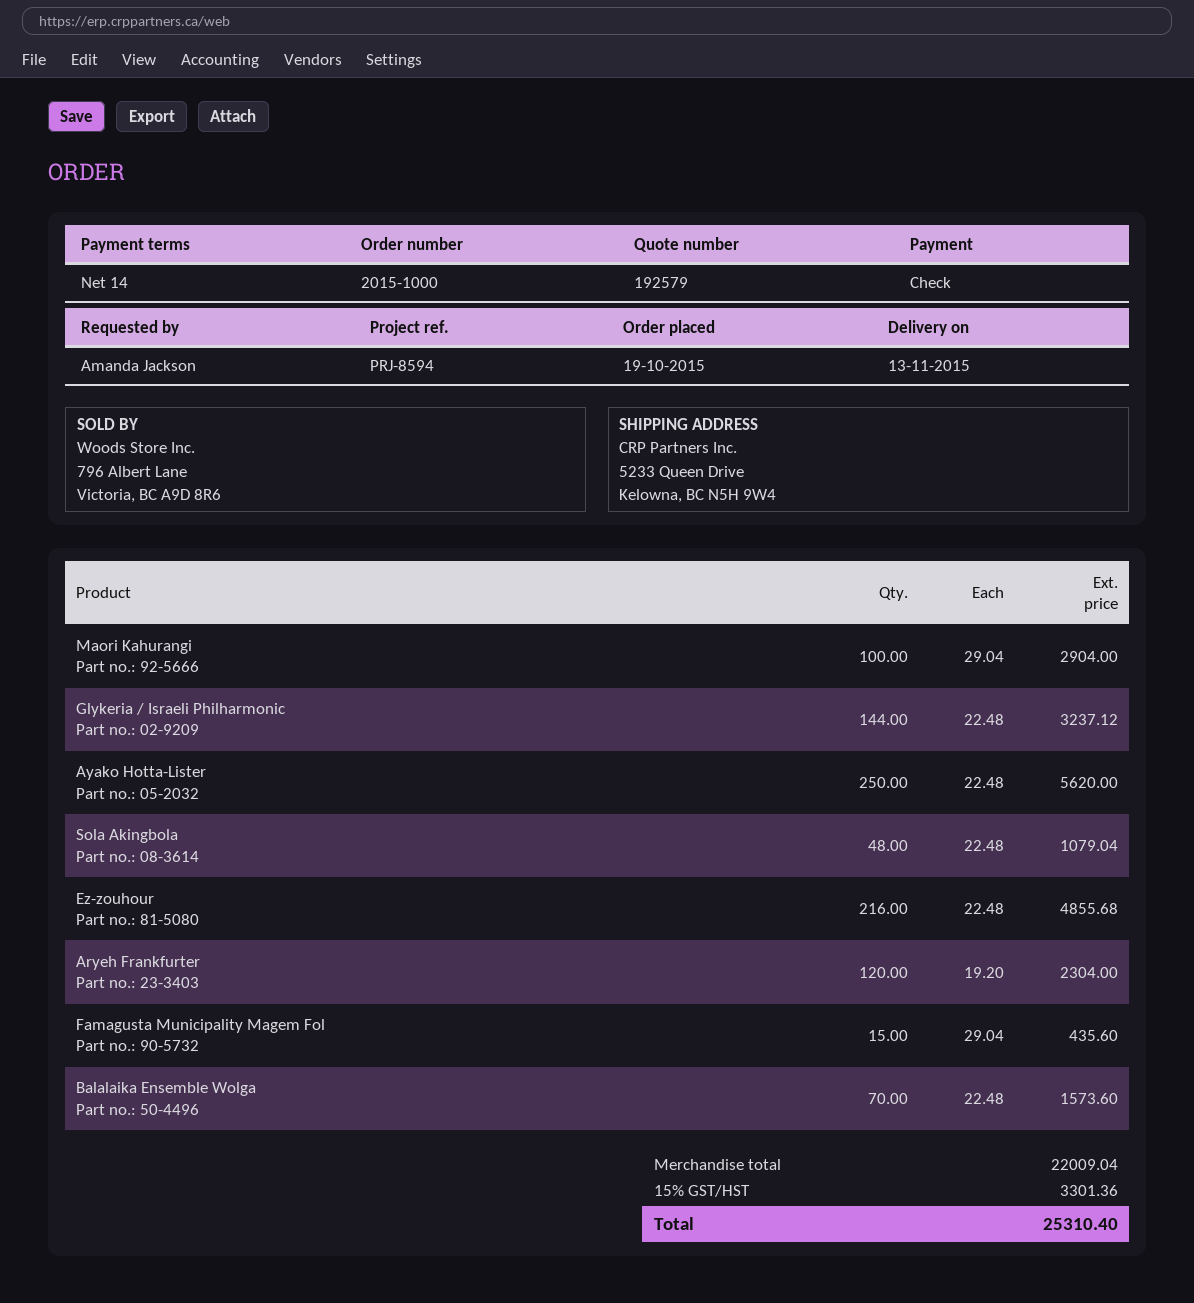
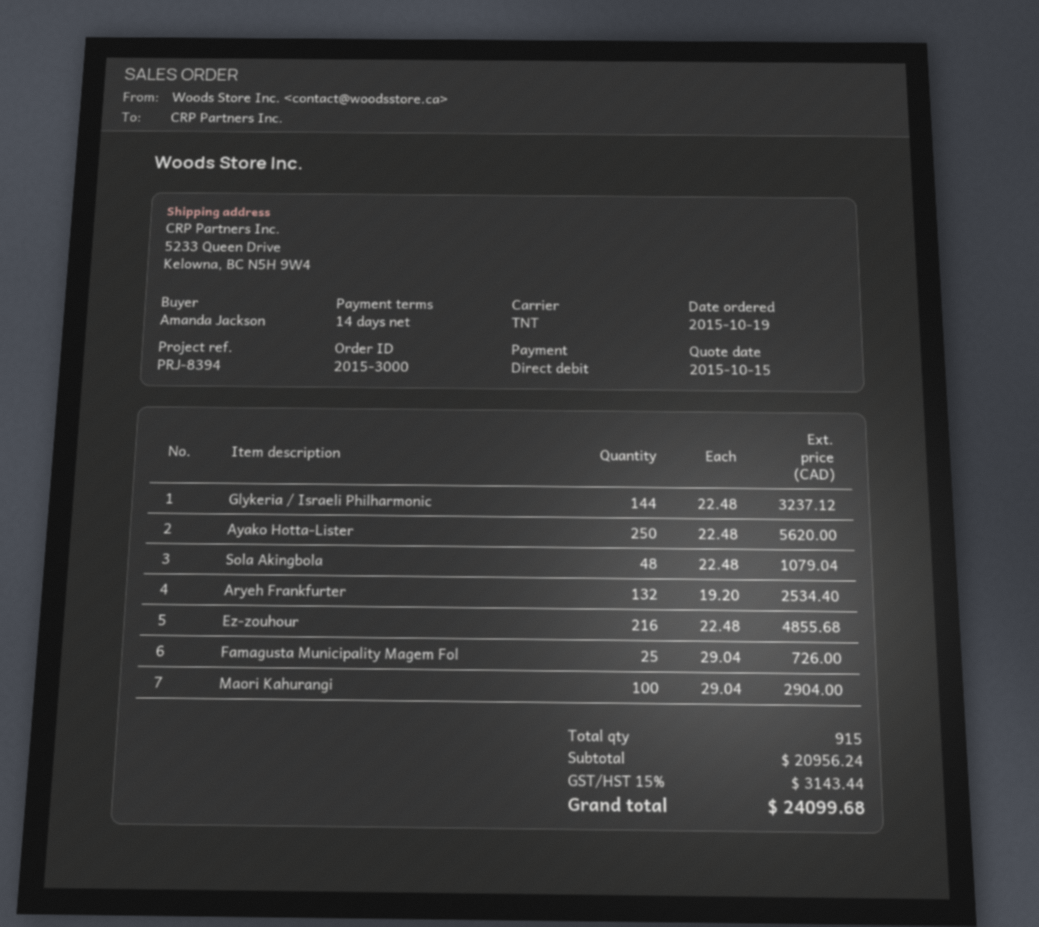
order number: 2015-1000 -> 2015-3000
reference: PRJ-8594 -> PRJ-8394
payment method: cheque -> direct debit
Aryeh Frankfurter: 120 x 19.20 = 2304.00 -> 132 x 19.20 = 2534.40
Famagusta Municipality Magem Fol: 15 x 29.04 = 435.60 -> 25 x 29.04 = 726.00
Balalaika Ensemble Wolga: 70 x 22.48 = 1573.60 -> none
subtotal: 22009.04 -> 20956.24
tax: 15% = 3301.36 -> 15% = 3143.44
total: 25310.40 -> 24099.68

